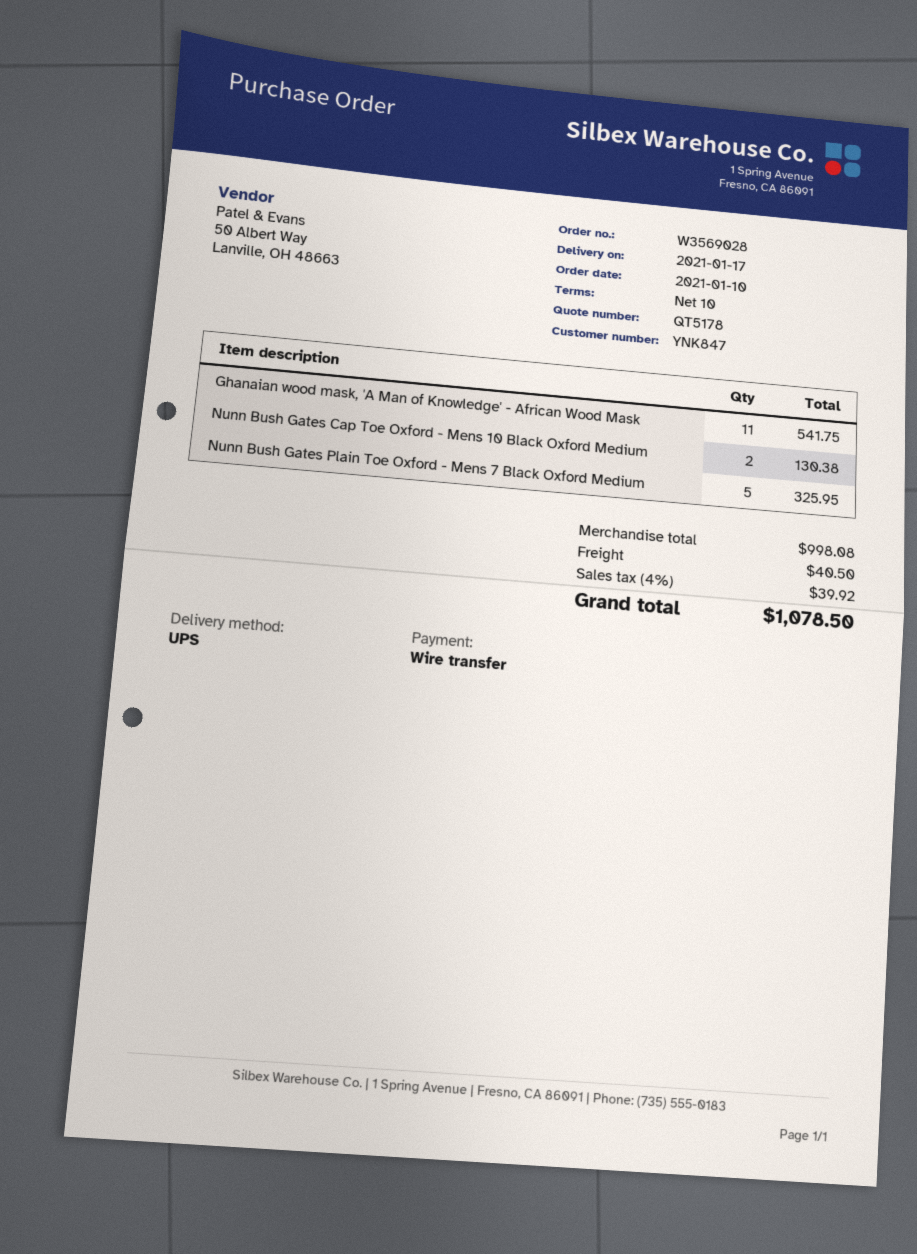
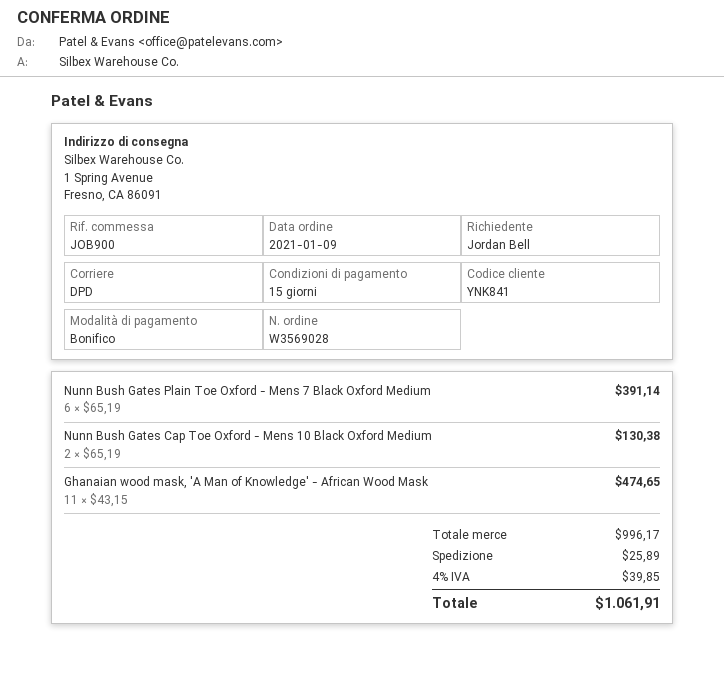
order date: 2021-01-10 -> 2021-01-09
payment terms: 10 days -> 15 days
customer number: YNK847 -> YNK841
shipping method: UPS -> DPD
Ghanaian wood mask, 'A Man of Knowledge' - African Wood Mask: 11 for 541.75 -> 11 for 474.65
Nunn Bush Gates Plain Toe Oxford - Mens 7 Black Oxford Medium: 5 for 325.95 -> 6 for 391.14
subtotal: 998.08 -> 996.17
shipping: 40.50 -> 25.89
tax: 4% = 39.92 -> 4% = 39.85
total: 1078.50 -> 1061.91

